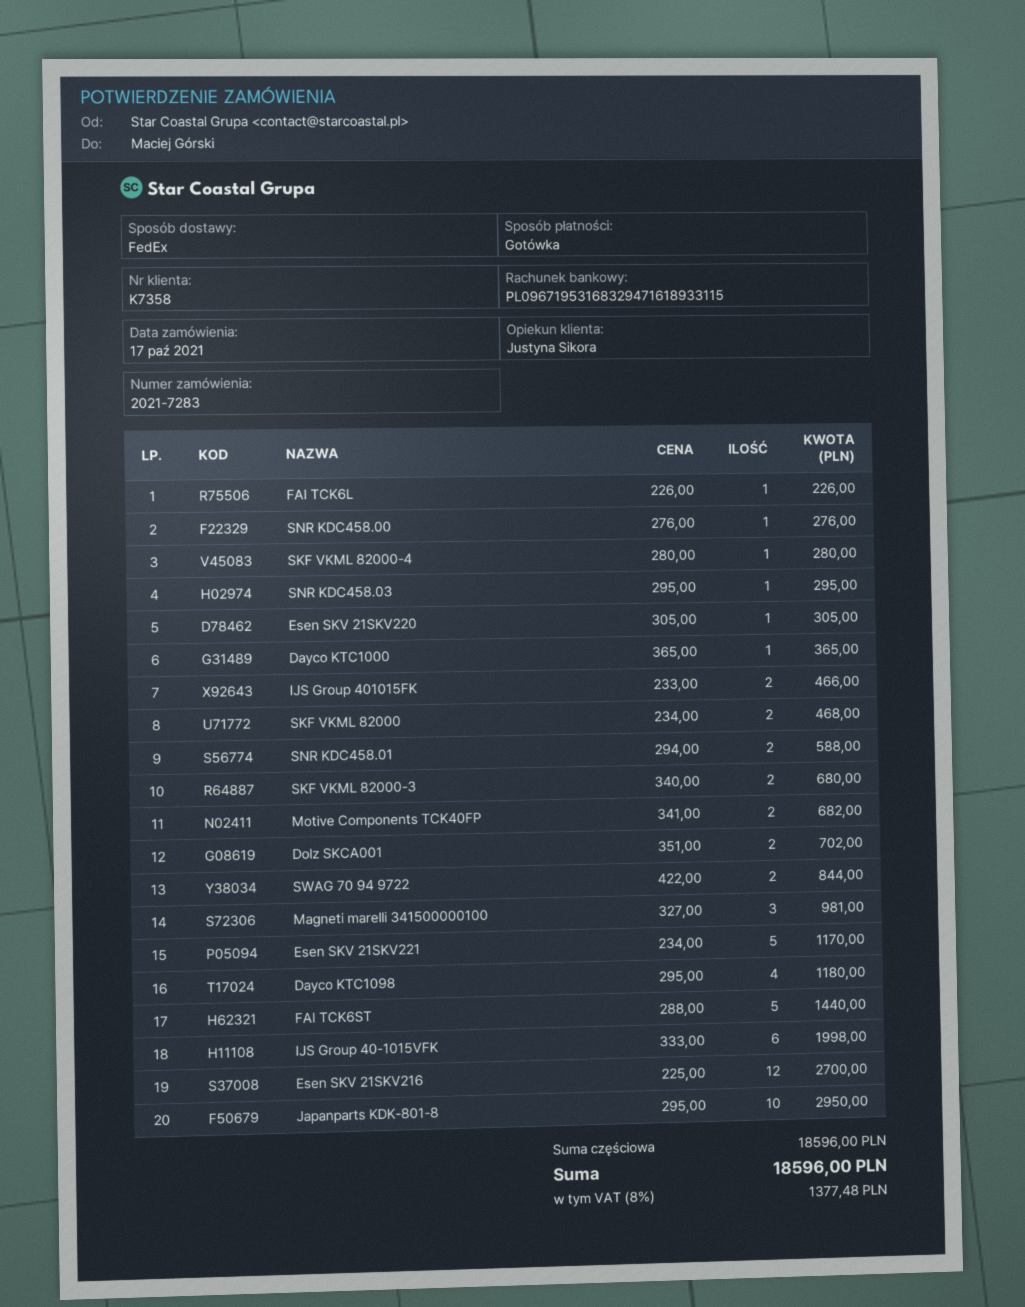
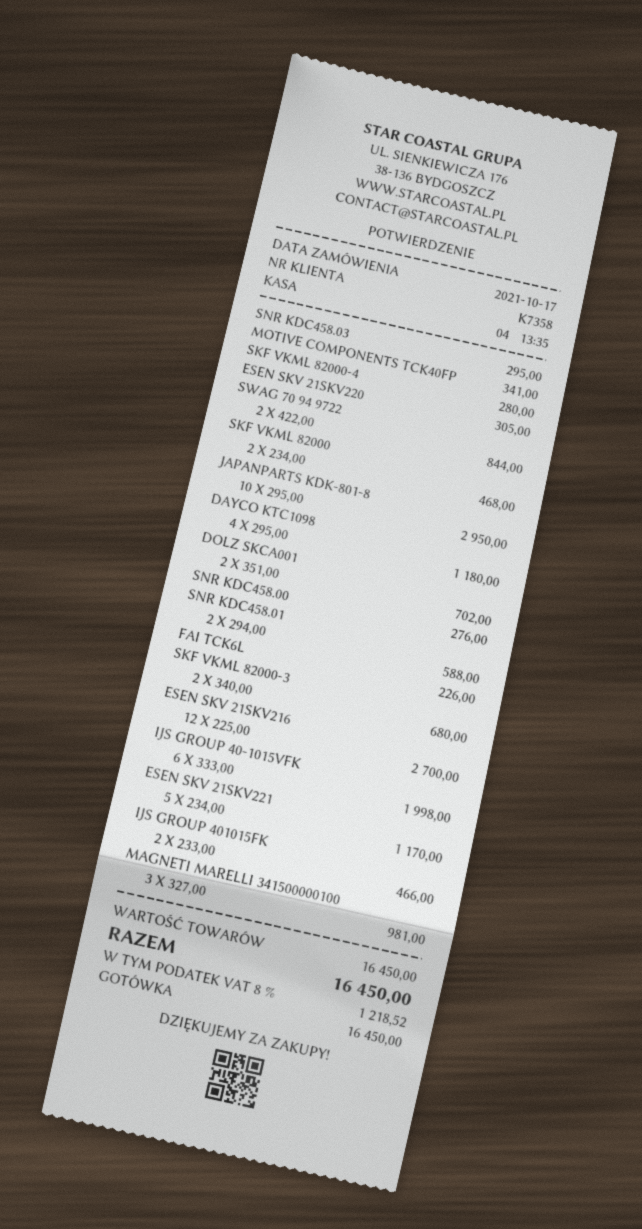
Dayco KTC1000: 1 x 365.00 = 365.00 -> none
Motive Components TCK40FP: 2 x 341.00 = 682.00 -> 1 x 341.00 = 341.00
FAI TCK6ST: 5 x 288.00 = 1440.00 -> none
subtotal: 18596.00 -> 16450.00
tax: 8% = 1377.48 -> 8% = 1218.52
total: 18596.00 -> 16450.00

